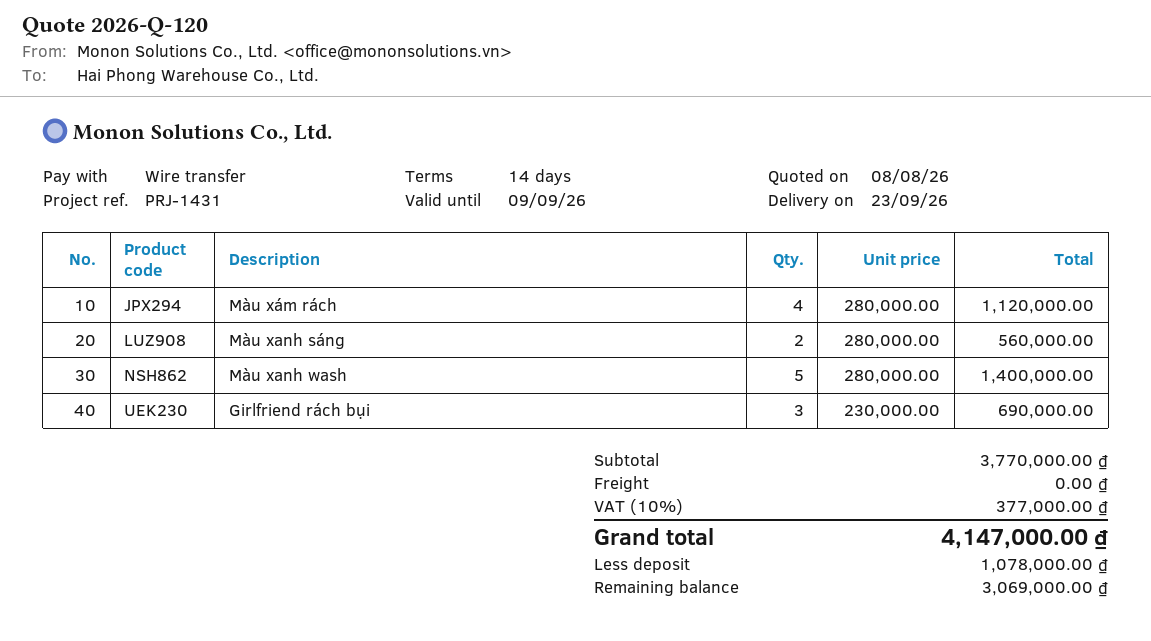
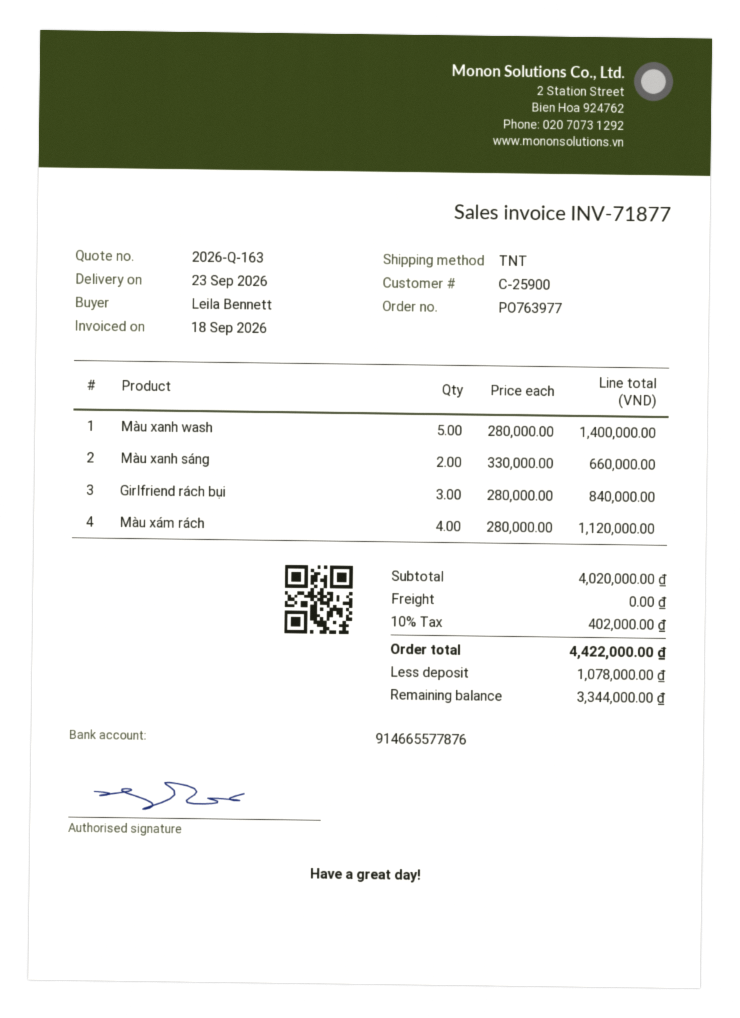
quote number: 2026-Q-120 -> 2026-Q-163
Màu xanh sáng: 2 x 280000.00 = 560000.00 -> 2 x 330000.00 = 660000.00
Girlfriend rách bụi: 3 x 230000.00 = 690000.00 -> 3 x 280000.00 = 840000.00
subtotal: 3770000.00 -> 4020000.00
tax: 10% = 377000.00 -> 10% = 402000.00
total: 4147000.00 -> 4422000.00
balance: 3069000.00 -> 3344000.00

